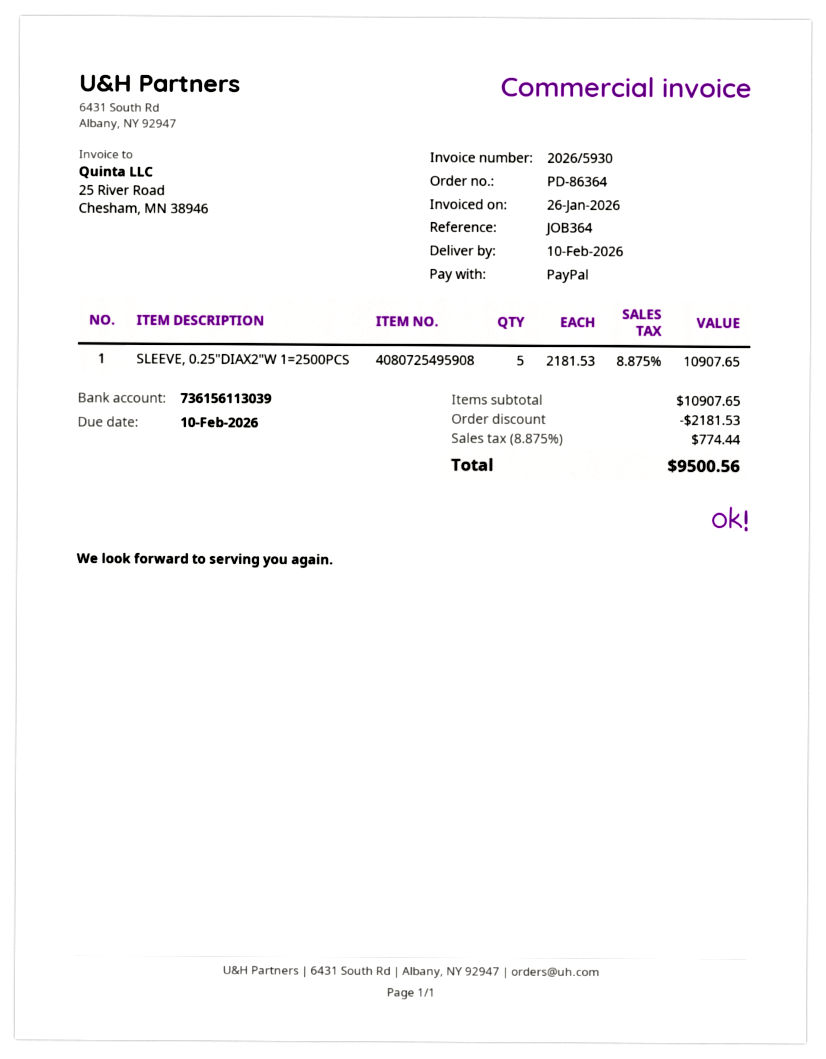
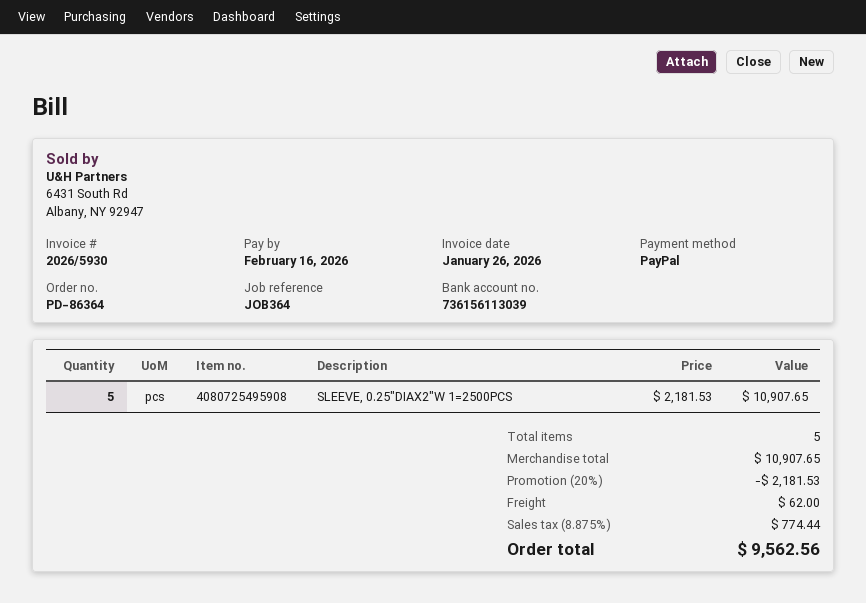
due date: 2026-02-10 -> 2026-02-16
shipping: none -> 62.00
total: 9500.56 -> 9562.56

